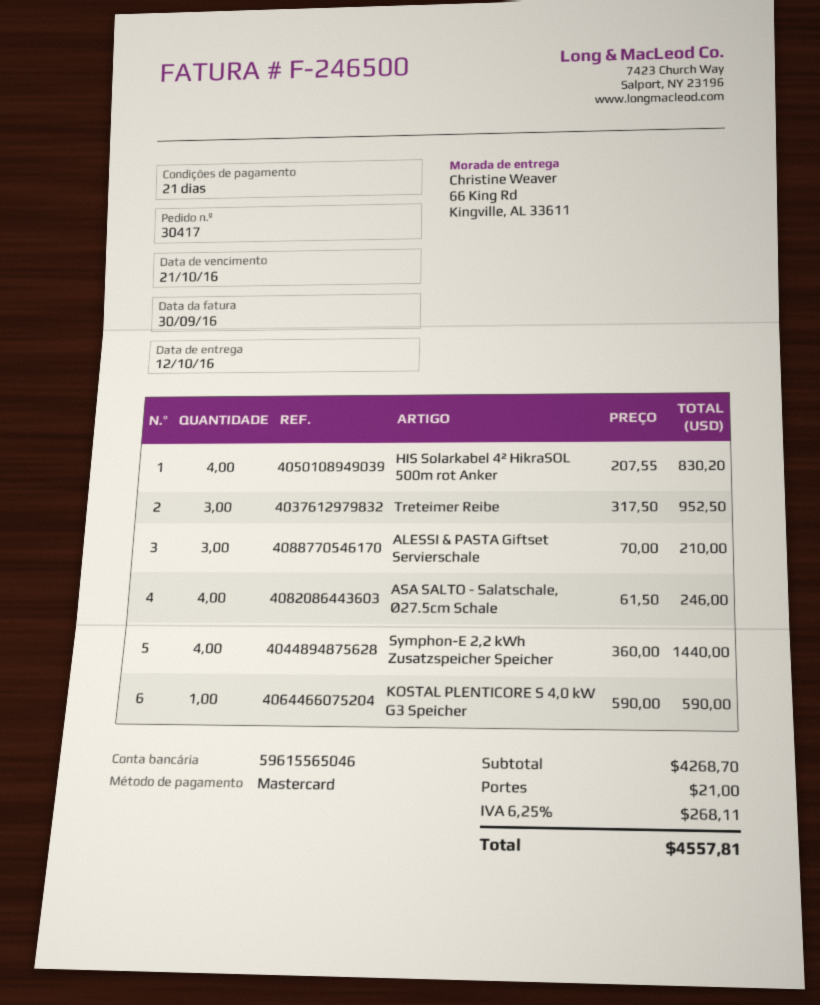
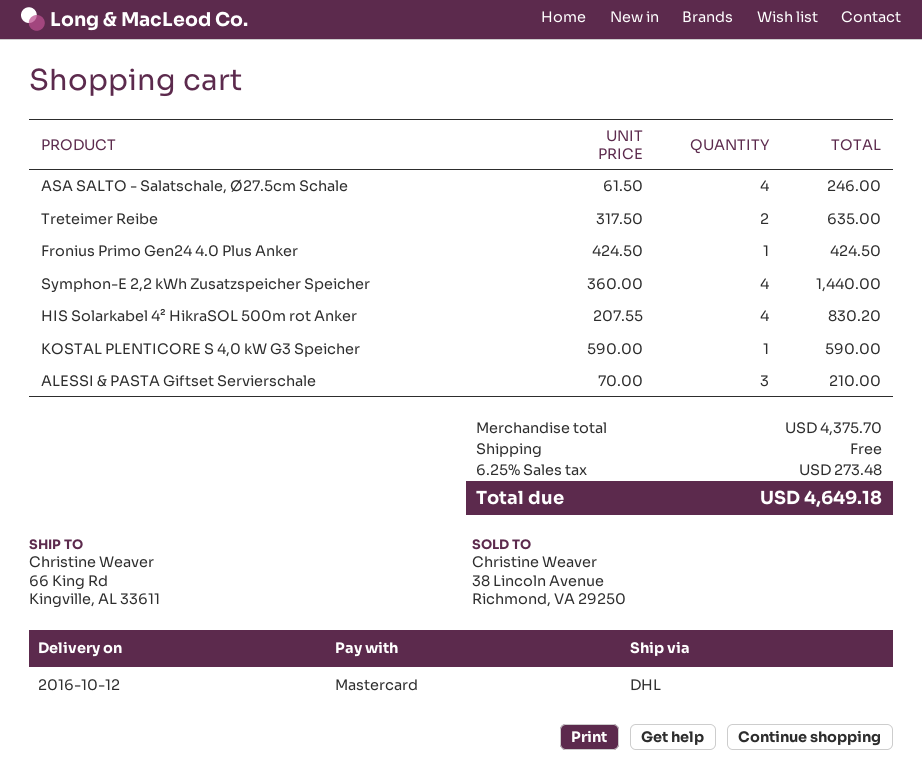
Treteimer Reibe: 3 x 317.50 = 952.50 -> 2 x 317.50 = 635.00
Fronius Primo Gen24 4.0 Plus Anker: none -> 1 x 424.50 = 424.50
subtotal: 4268.70 -> 4375.70
shipping: 21.00 -> 0.00
tax: 6.25% = 268.11 -> 6.25% = 273.48
total: 4557.81 -> 4649.18

